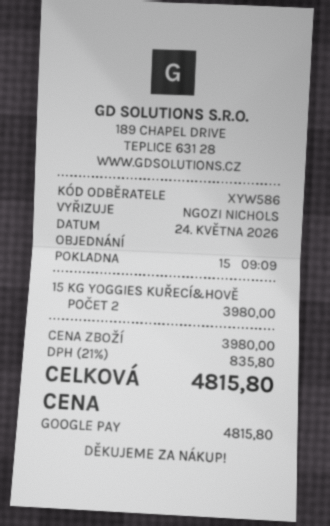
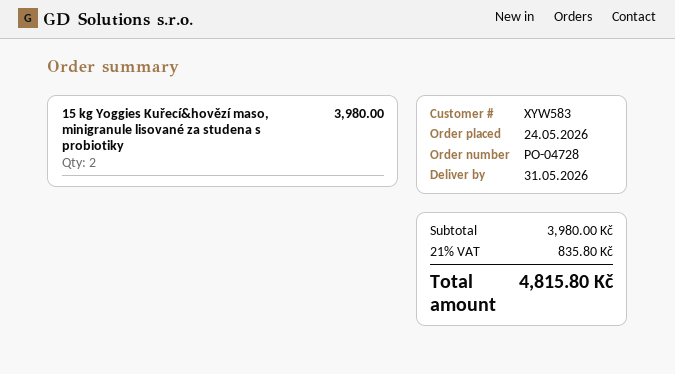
customer number: XYW586 -> XYW583

